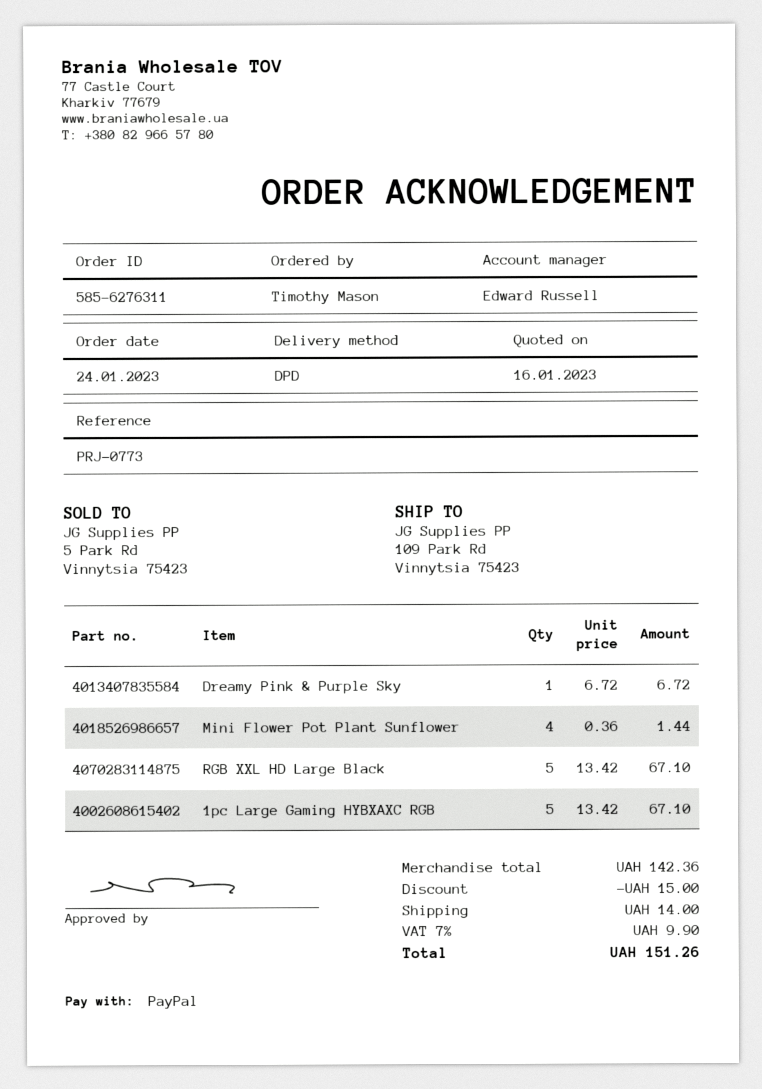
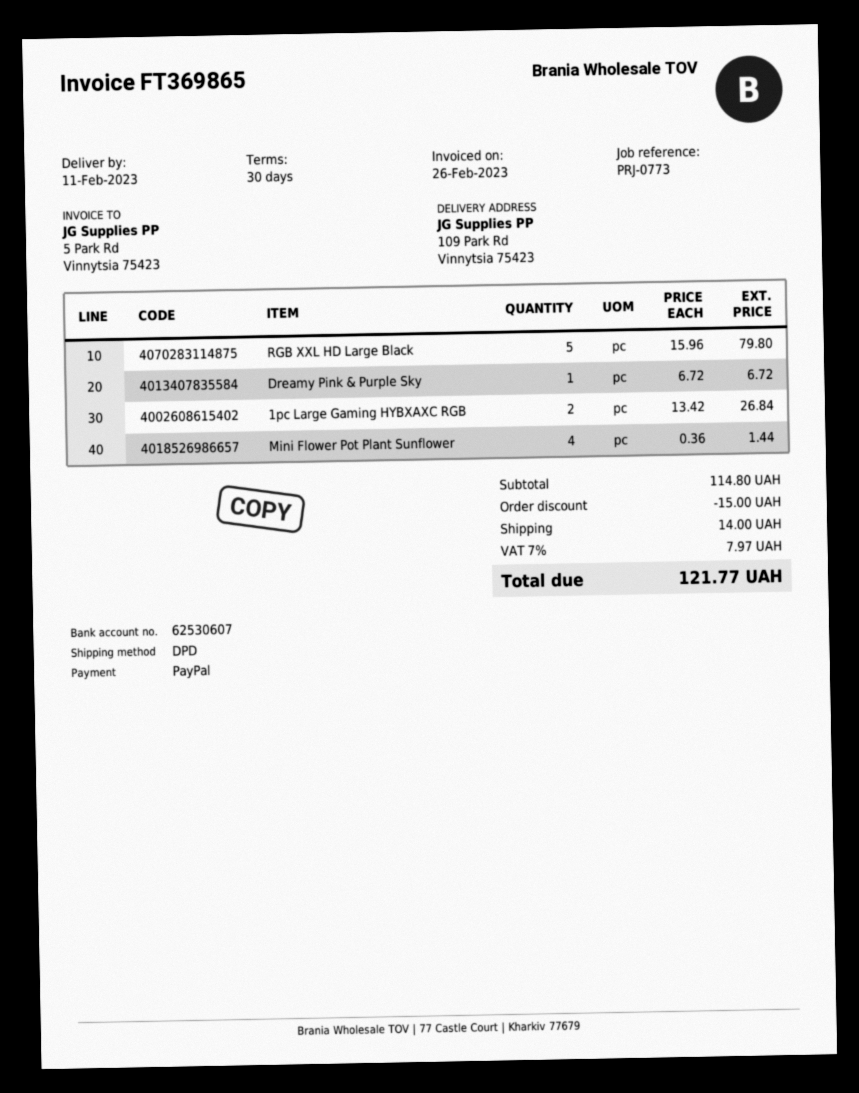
RGB XXL HD Large Black: 5 x 13.42 = 67.10 -> 5 x 15.96 = 79.80
1pc Large Gaming HYBXAXC RGB: 5 x 13.42 = 67.10 -> 2 x 13.42 = 26.84
subtotal: 142.36 -> 114.80
tax: 7% = 9.90 -> 7% = 7.97
total: 151.26 -> 121.77

